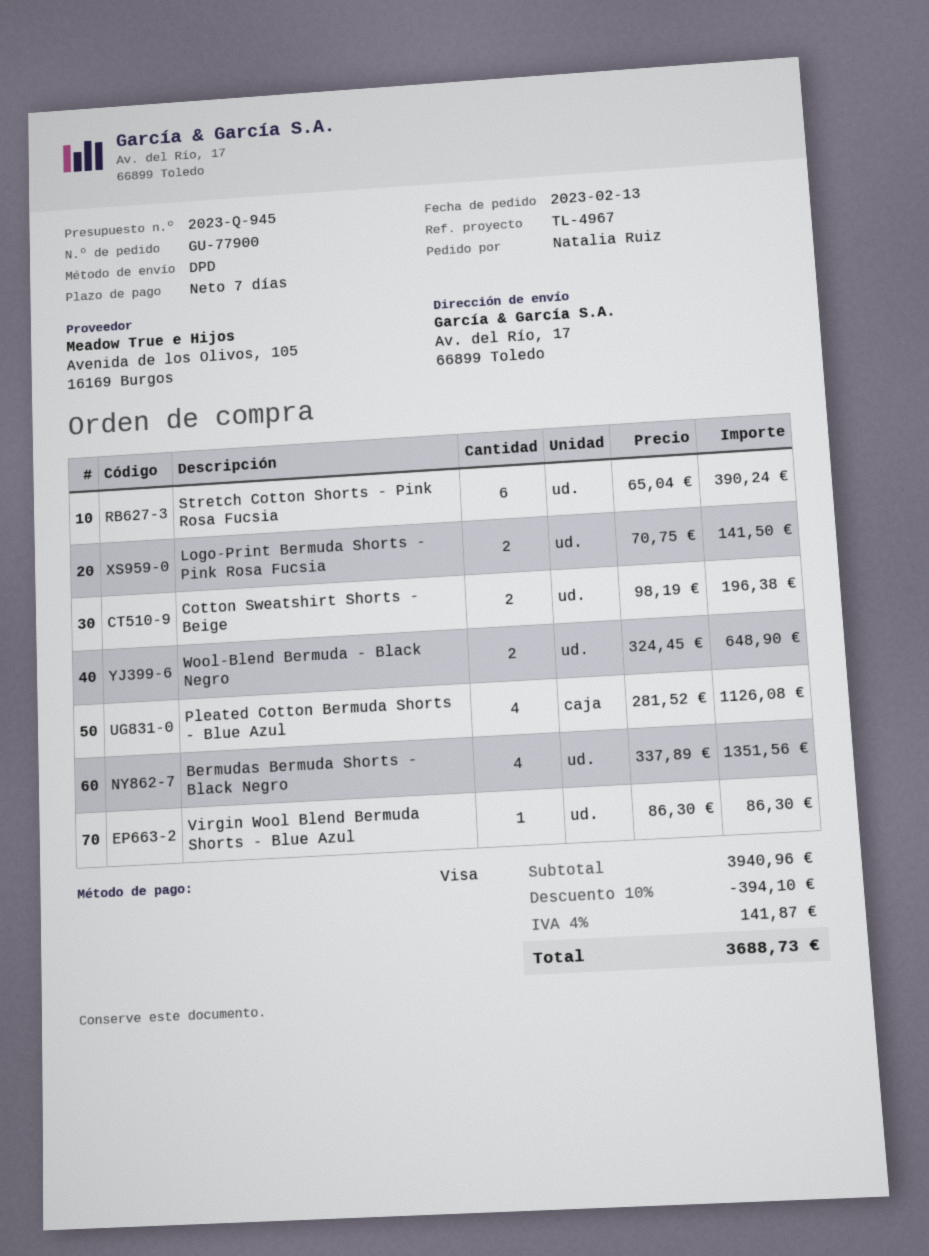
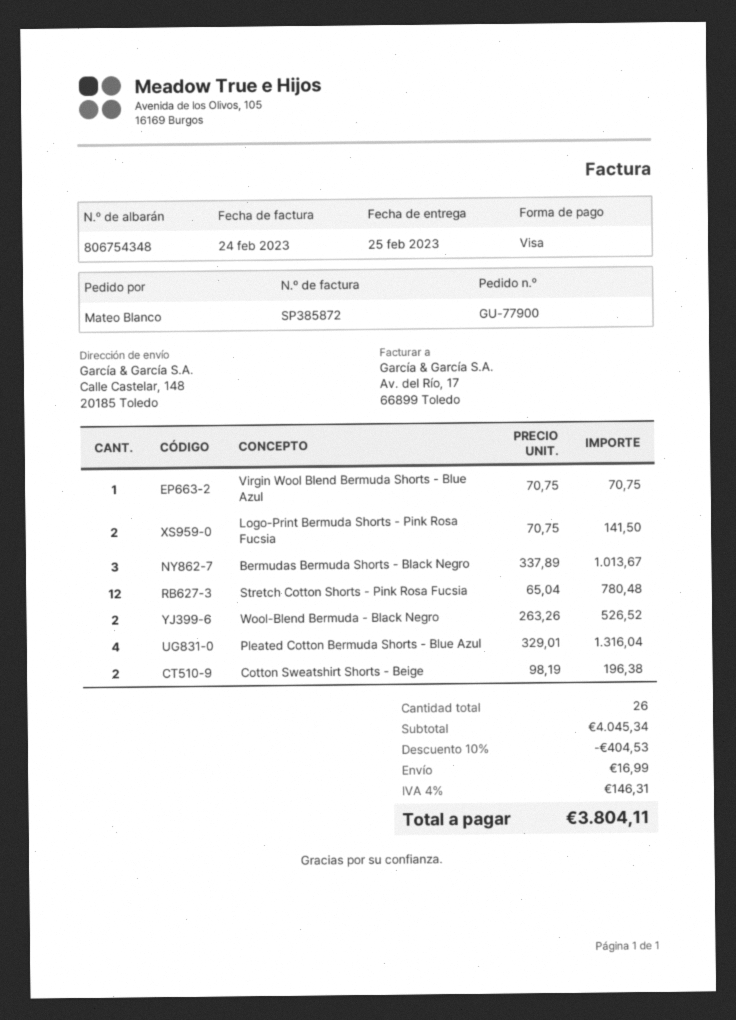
ordered by: Natalia Ruiz -> Mateo Blanco
ship to: Av. del Río, 17, 66899 Toledo -> Calle Castelar, 148, 20185 Toledo
Stretch Cotton Shorts - Pink Rosa Fucsia: 6 x 65.04 = 390.24 -> 12 x 65.04 = 780.48
Wool-Blend Bermuda - Black Negro: 2 x 324.45 = 648.90 -> 2 x 263.26 = 526.52
Pleated Cotton Bermuda Shorts - Blue Azul: 4 x 281.52 = 1126.08 -> 4 x 329.01 = 1316.04
Bermudas Bermuda Shorts - Black Negro: 4 x 337.89 = 1351.56 -> 3 x 337.89 = 1013.67
Virgin Wool Blend Bermuda Shorts - Blue Azul: 1 x 86.30 = 86.30 -> 1 x 70.75 = 70.75
subtotal: 3940.96 -> 4045.34
discount: 10% = 394.10 -> 10% = 404.53
shipping: none -> 16.99
tax: 4% = 141.87 -> 4% = 146.31
total: 3688.73 -> 3804.11

